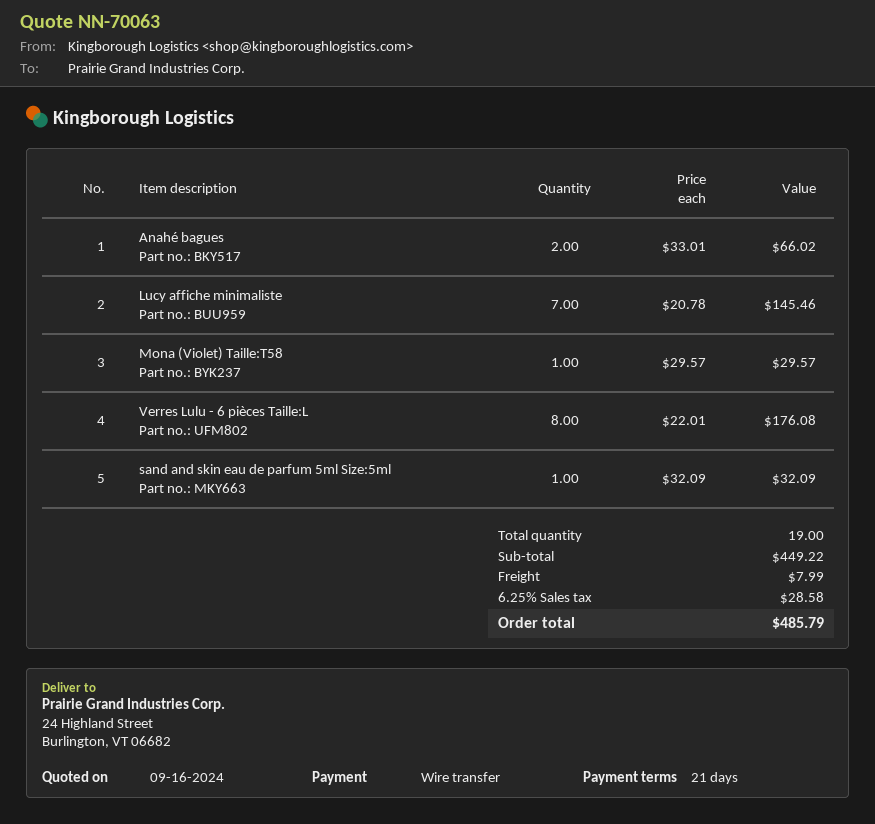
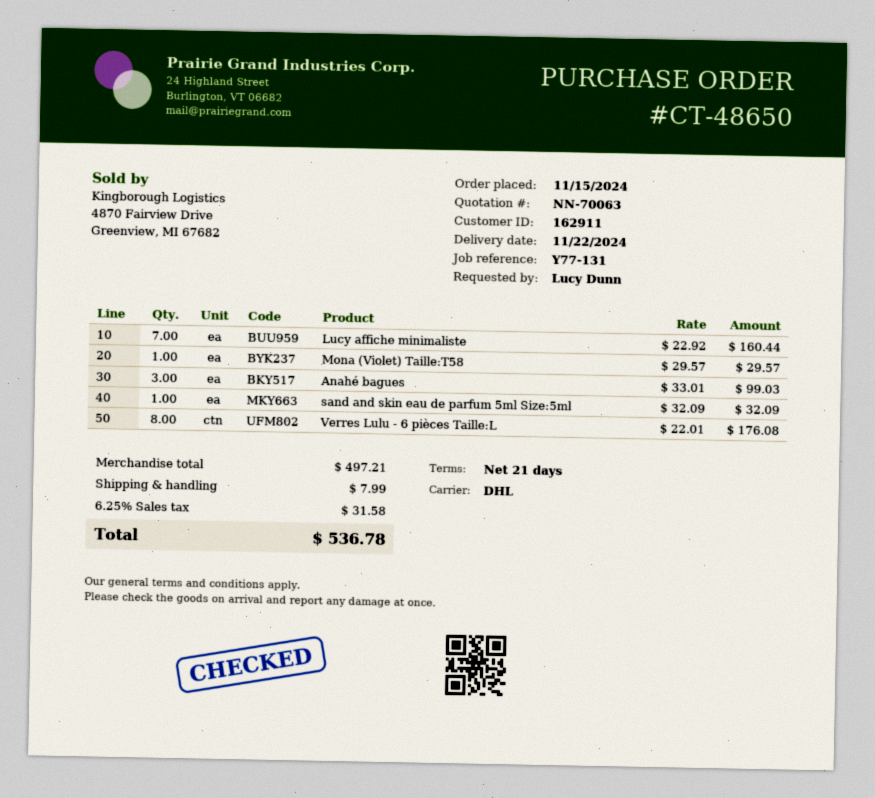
Anahé bagues: 2 x 33.01 = 66.02 -> 3 x 33.01 = 99.03
Lucy affiche minimaliste: 7 x 20.78 = 145.46 -> 7 x 22.92 = 160.44
subtotal: 449.22 -> 497.21
tax: 6.25% = 28.58 -> 6.25% = 31.58
total: 485.79 -> 536.78

